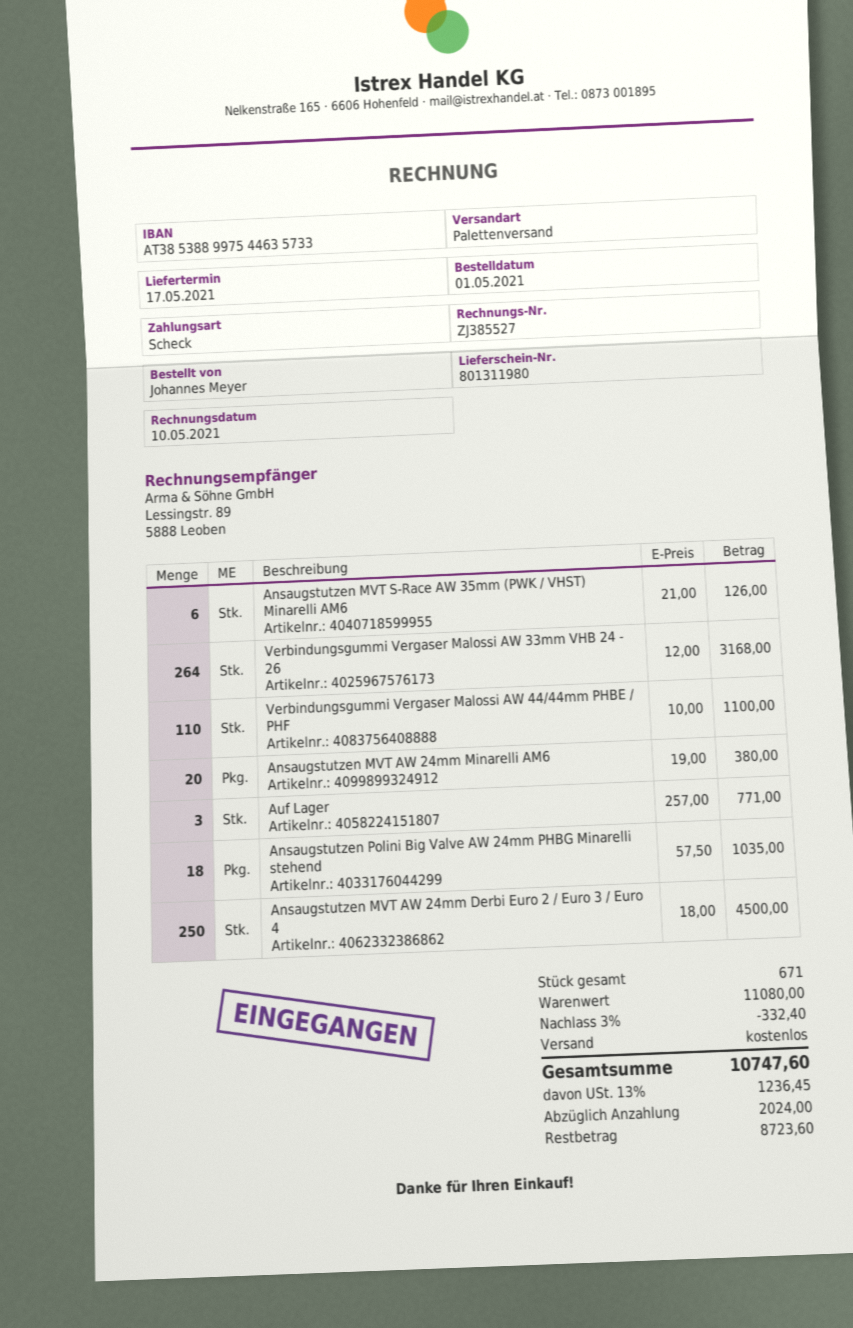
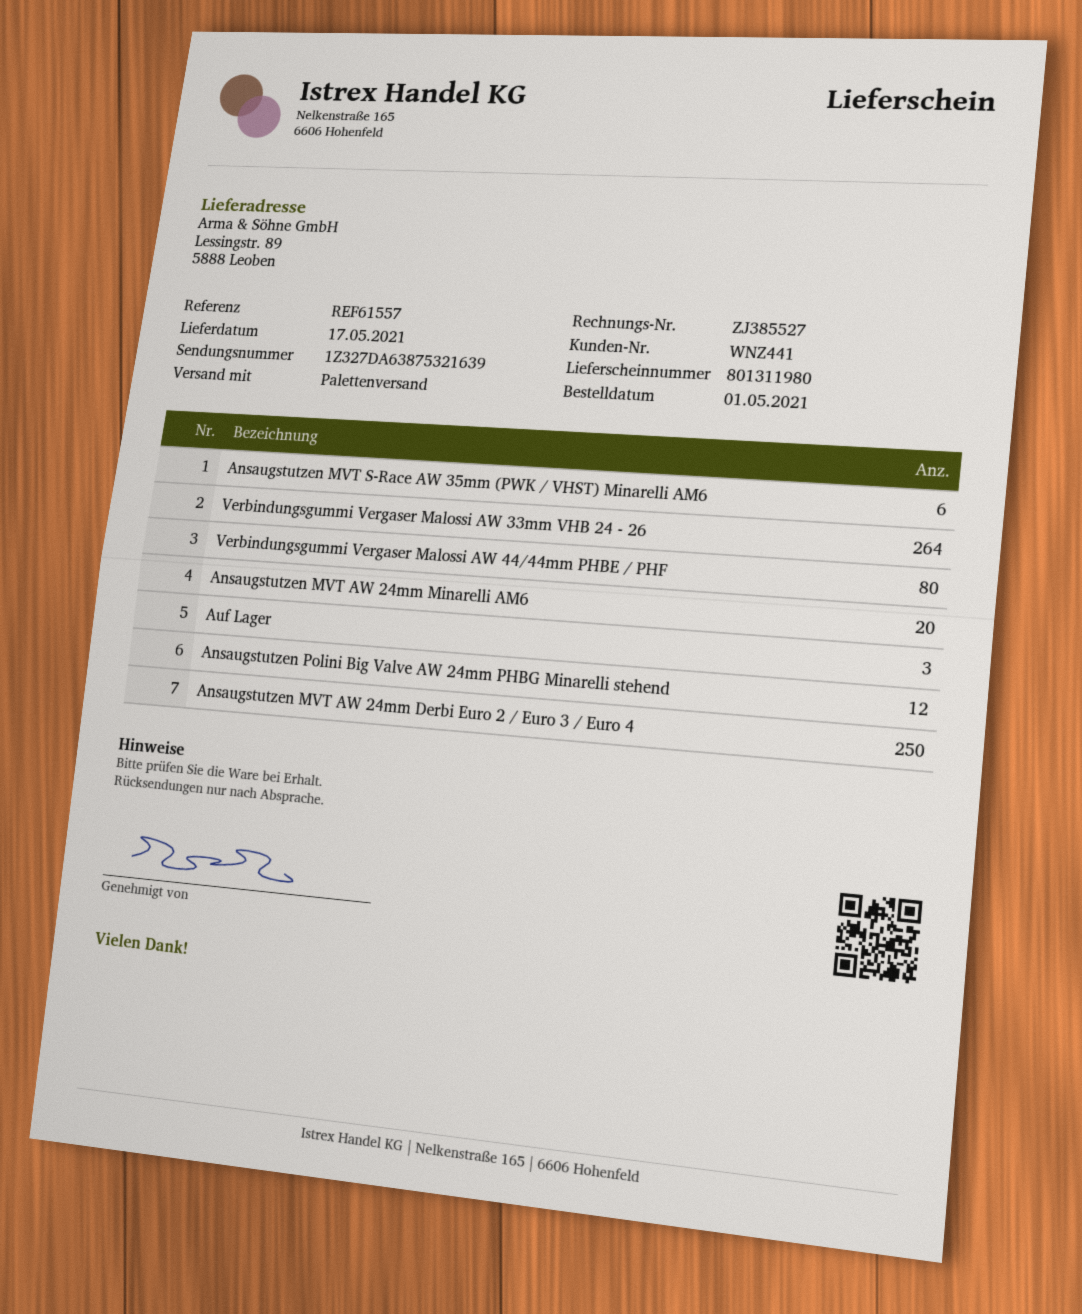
Verbindungsgummi Vergaser Malossi AW 44/44mm PHBE / PHF: 110 -> 80
Ansaugstutzen Polini Big Valve AW 24mm PHBG Minarelli stehend: 18 -> 12

